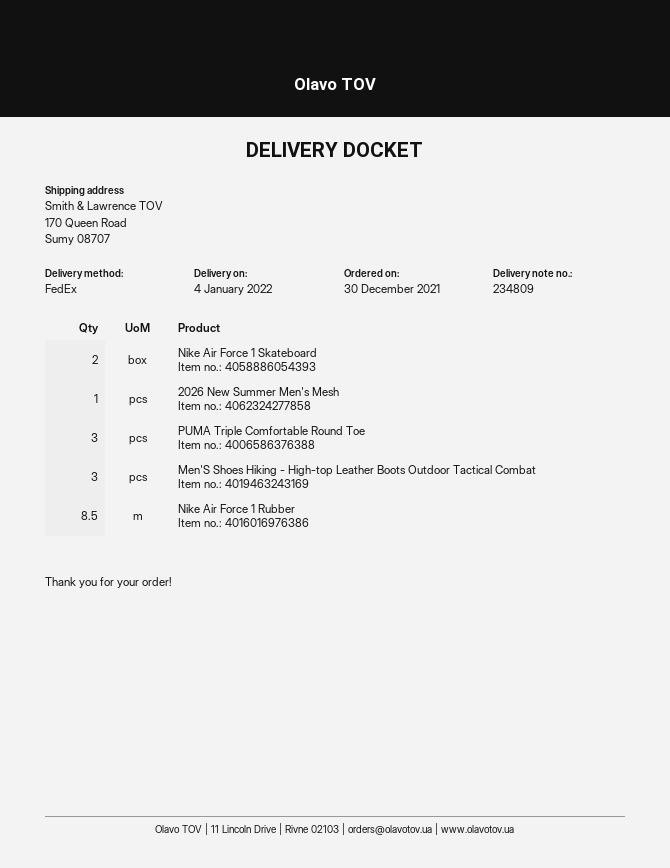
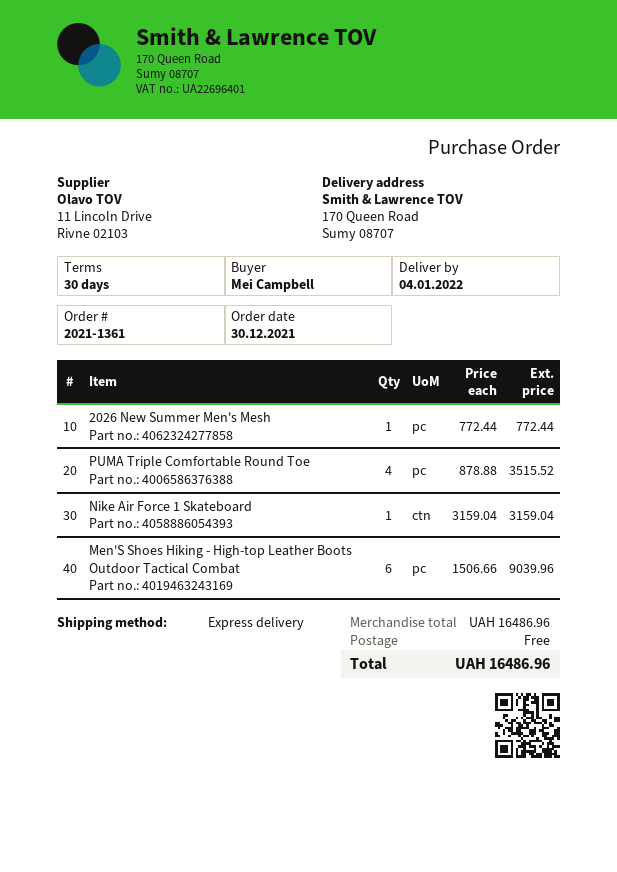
shipping method: FedEx -> express
Nike Air Force 1 Skateboard: 2 -> 1
PUMA Triple Comfortable Round Toe: 3 -> 4
Men'S Shoes Hiking - High-top Leather Boots Outdoor Tactical Combat: 3 -> 6
Nike Air Force 1 Rubber: 8.5 -> none

